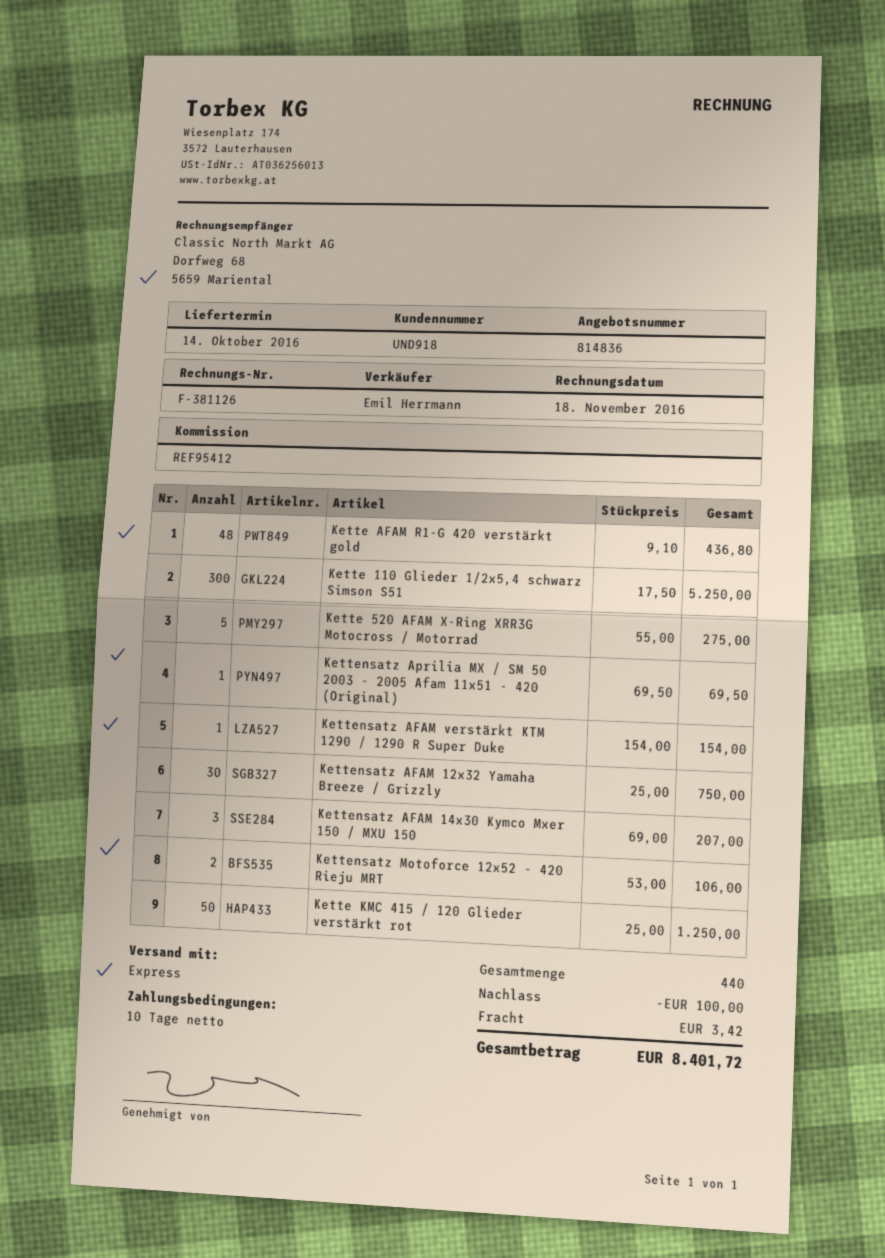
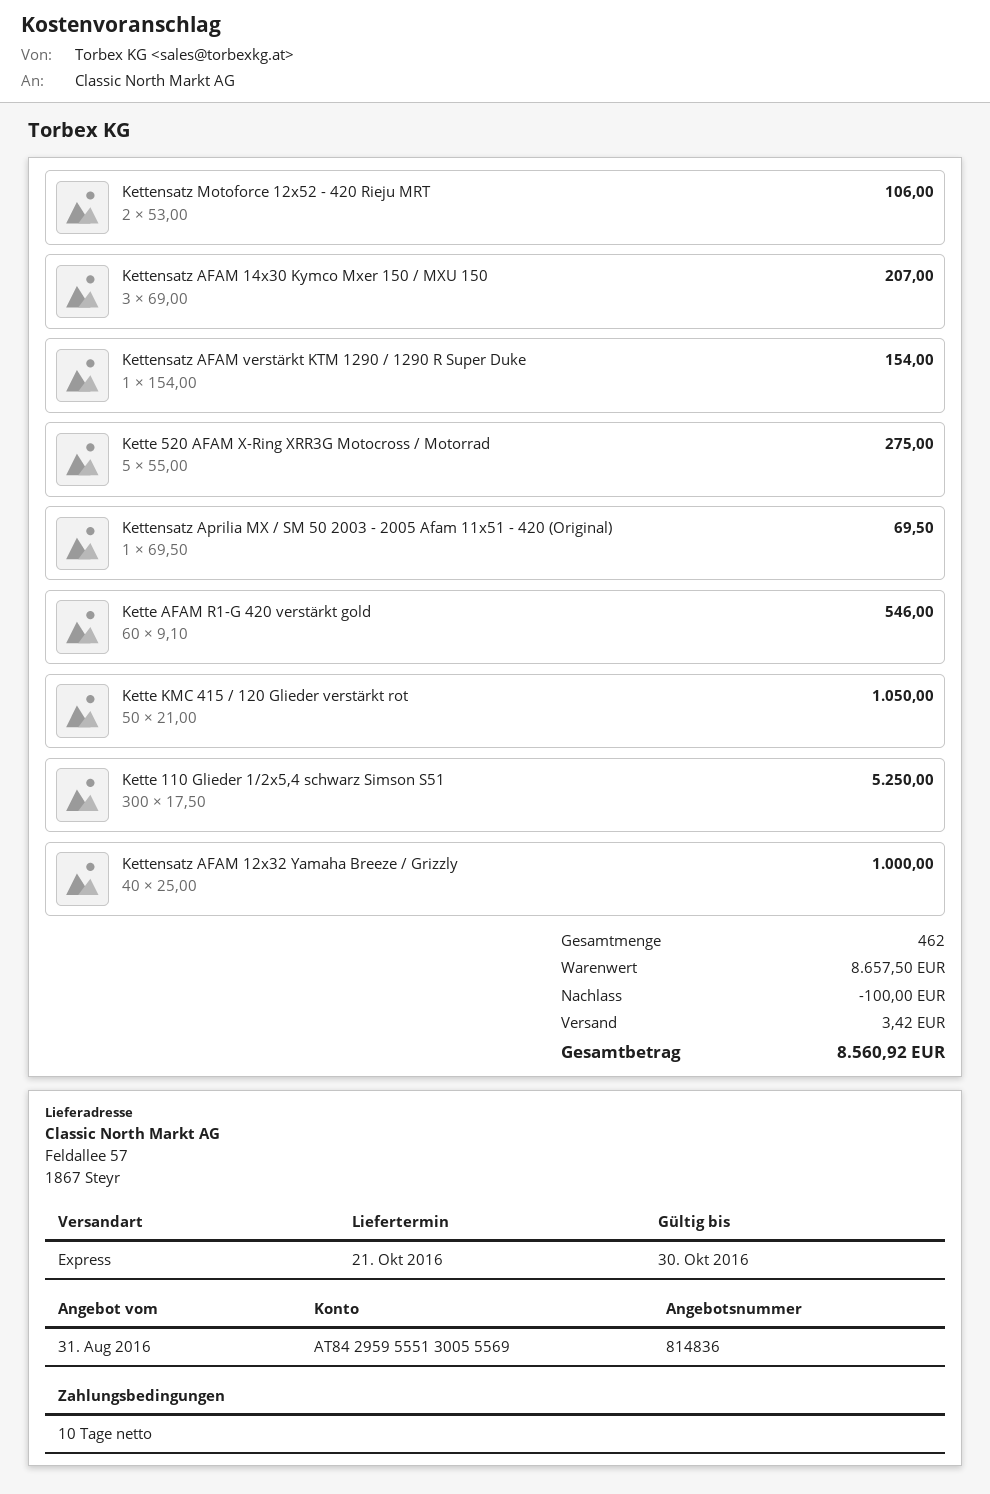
delivery date: 2016-10-14 -> 2016-10-21
Kette AFAM R1-G 420 verstärkt gold: 48 x 9.10 = 436.80 -> 60 x 9.10 = 546.00
Kettensatz AFAM 12x32 Yamaha Breeze / Grizzly: 30 x 25.00 = 750.00 -> 40 x 25.00 = 1000.00
Kette KMC 415 / 120 Glieder verstärkt rot: 50 x 25.00 = 1250.00 -> 50 x 21.00 = 1050.00
total quantity: 440 -> 462
total: 8401.72 -> 8560.92

